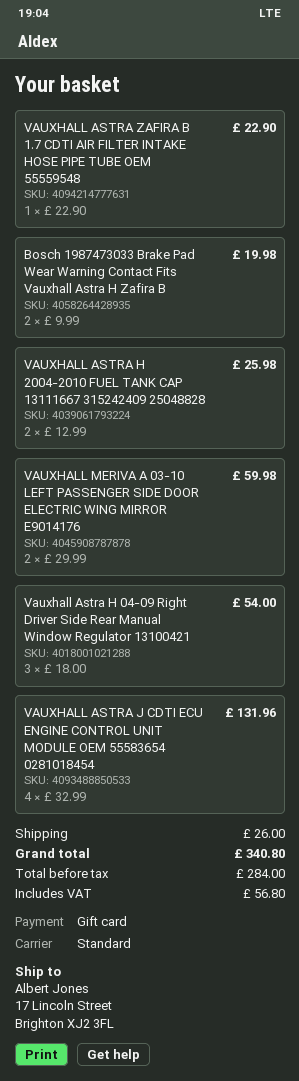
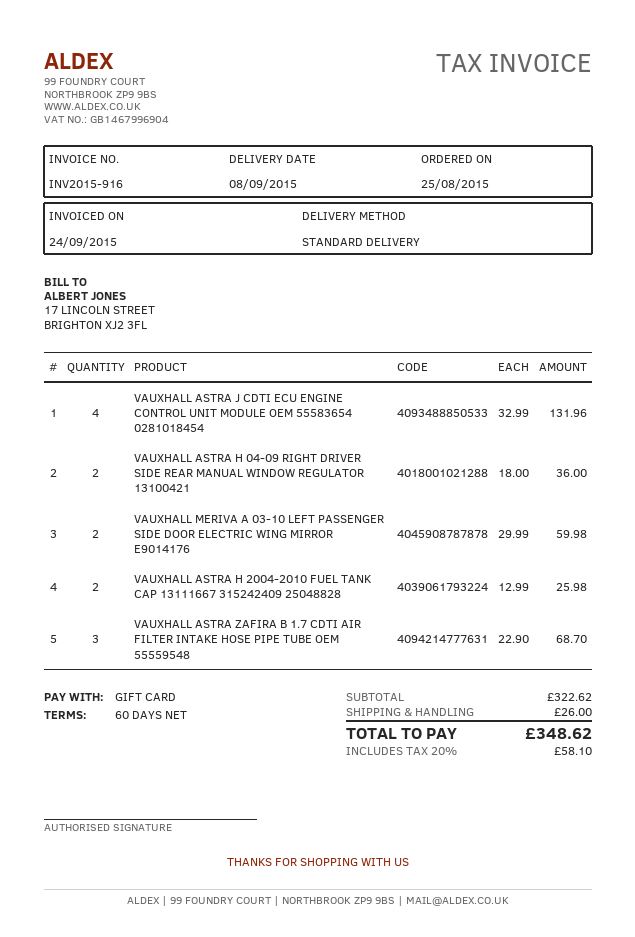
VAUXHALL ASTRA ZAFIRA B 1.7 CDTI AIR FILTER INTAKE HOSE PIPE TUBE OEM 55559548: 1 x 22.90 = 22.90 -> 3 x 22.90 = 68.70
Bosch 1987473033 Brake Pad Wear Warning Contact Fits Vauxhall Astra H Zafira B: 2 x 9.99 = 19.98 -> none
Vauxhall Astra H 04-09 Right Driver Side Rear Manual Window Regulator 13100421: 3 x 18.00 = 54.00 -> 2 x 18.00 = 36.00
tax: 56.80 -> 58.10
total: 340.80 -> 348.62

